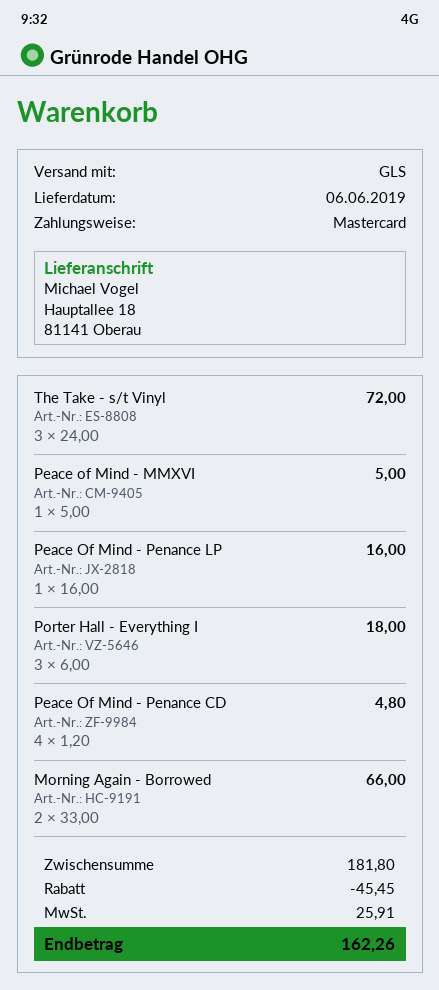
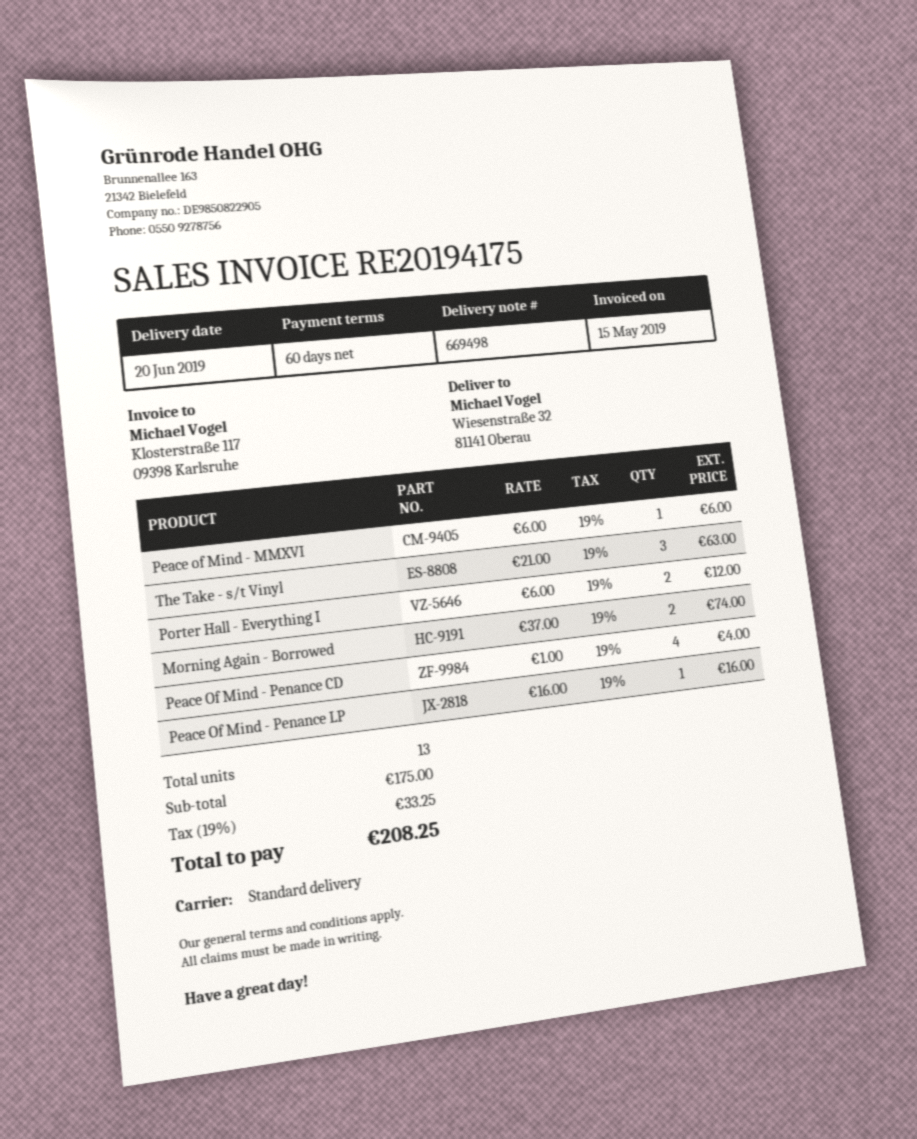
delivery date: 2019-06-06 -> 2019-06-20
shipping method: GLS -> standard
ship to: Hauptallee 18, 81141 Oberau -> Wiesenstraße 32, 81141 Oberau
The Take - s/t Vinyl: 3 x 24.00 = 72.00 -> 3 x 21.00 = 63.00
Peace of Mind - MMXVI: 1 x 5.00 = 5.00 -> 1 x 6.00 = 6.00
Porter Hall - Everything I: 3 x 6.00 = 18.00 -> 2 x 6.00 = 12.00
Peace Of Mind - Penance CD: 4 x 1.20 = 4.80 -> 4 x 1.00 = 4.00
Morning Again - Borrowed: 2 x 33.00 = 66.00 -> 2 x 37.00 = 74.00
subtotal: 181.80 -> 175.00
discount: 45.45 -> none
tax: 25.91 -> 33.25
total: 162.26 -> 208.25

